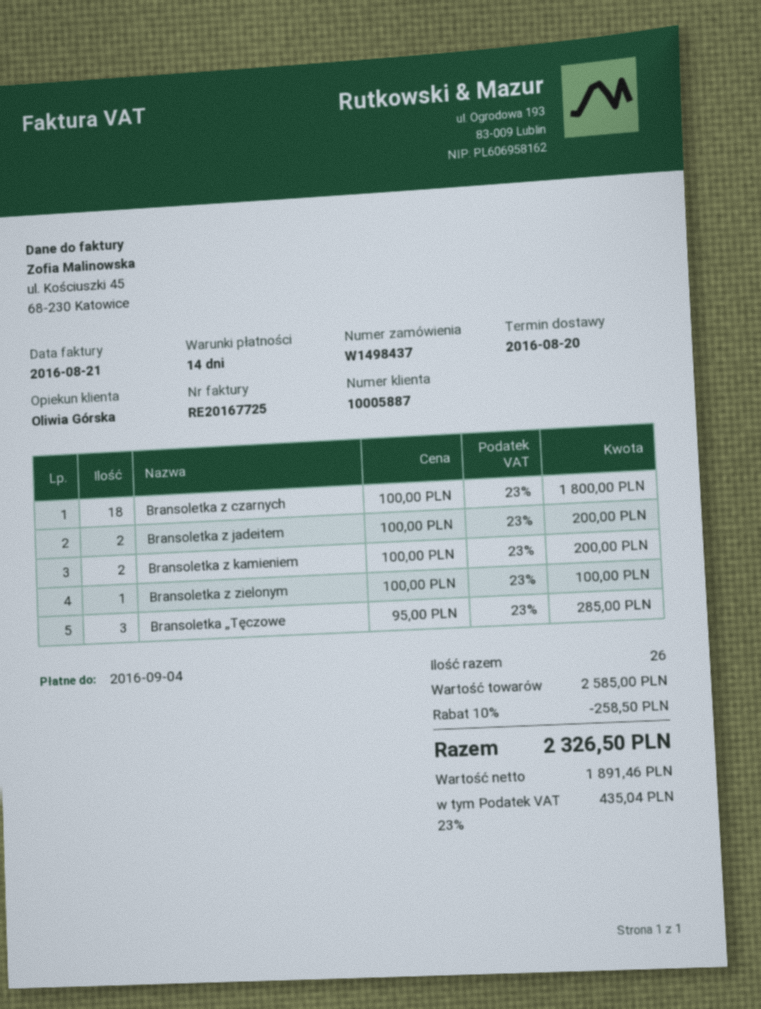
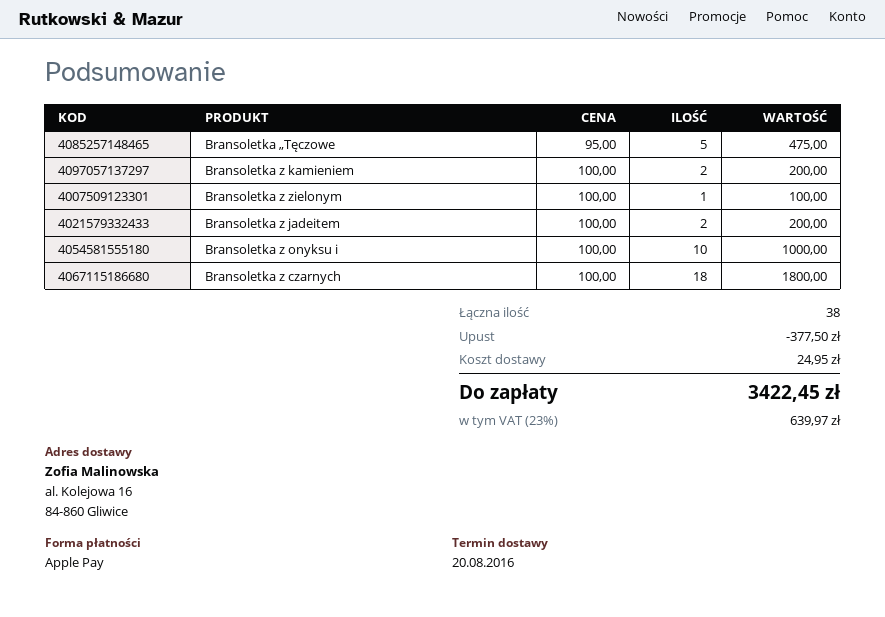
Bransoletka „Tęczowe: 3 x 95.00 = 285.00 -> 5 x 95.00 = 475.00
Bransoletka z onyksu i: none -> 10 x 100.00 = 1000.00
total quantity: 26 -> 38
discount: 258.50 -> 377.50
shipping: none -> 24.95
tax: 23% = 435.04 -> 23% = 639.97
total: 2326.50 -> 3422.45

